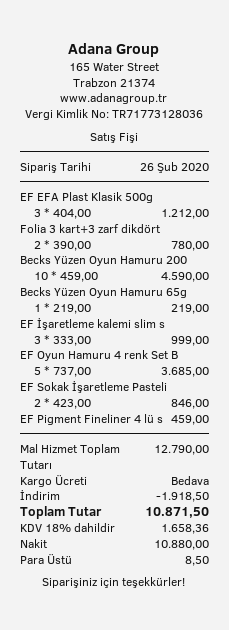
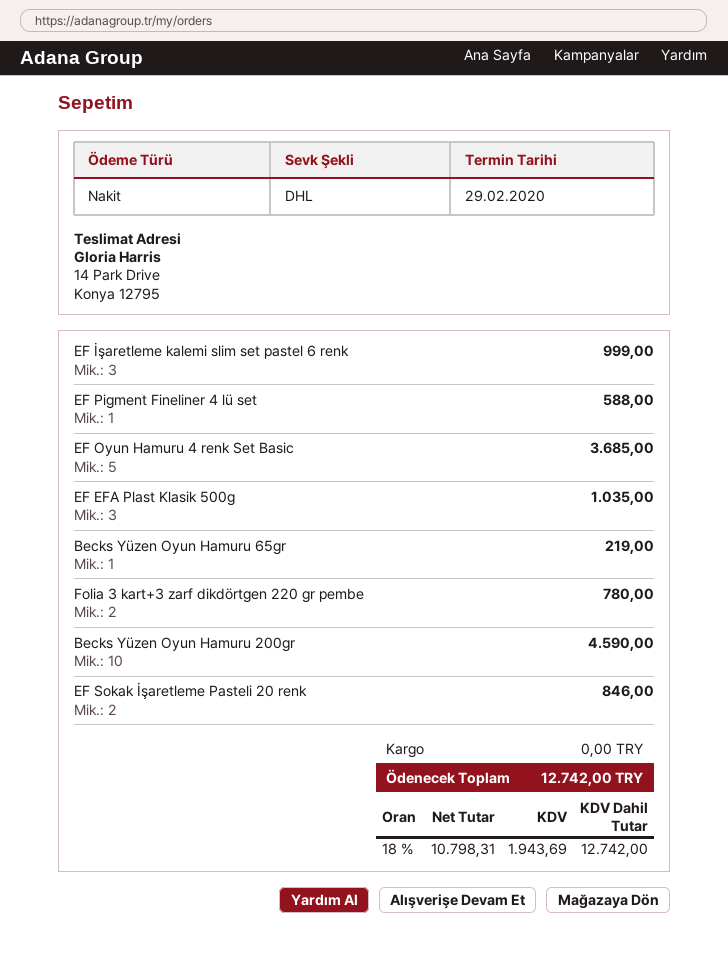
EF EFA Plast Klasik 500g: 3 for 1212.00 -> 3 for 1035.00
EF Pigment Fineliner 4 lü s: 1 for 459.00 -> 1 for 588.00
discount: 1918.50 -> none
tax: 18% = 1658.36 -> 18% = 1943.69
total: 10871.50 -> 12742.00

